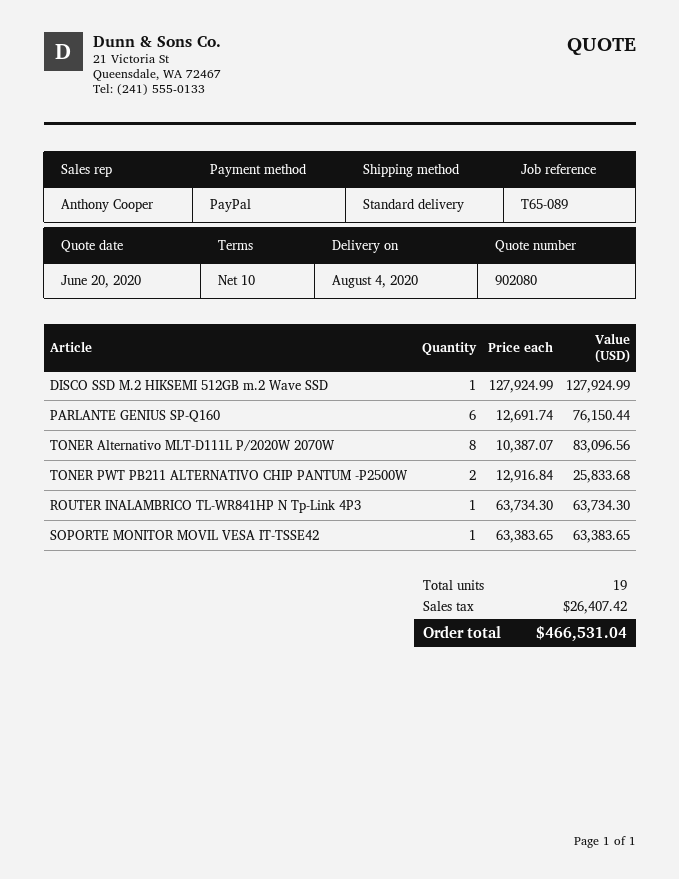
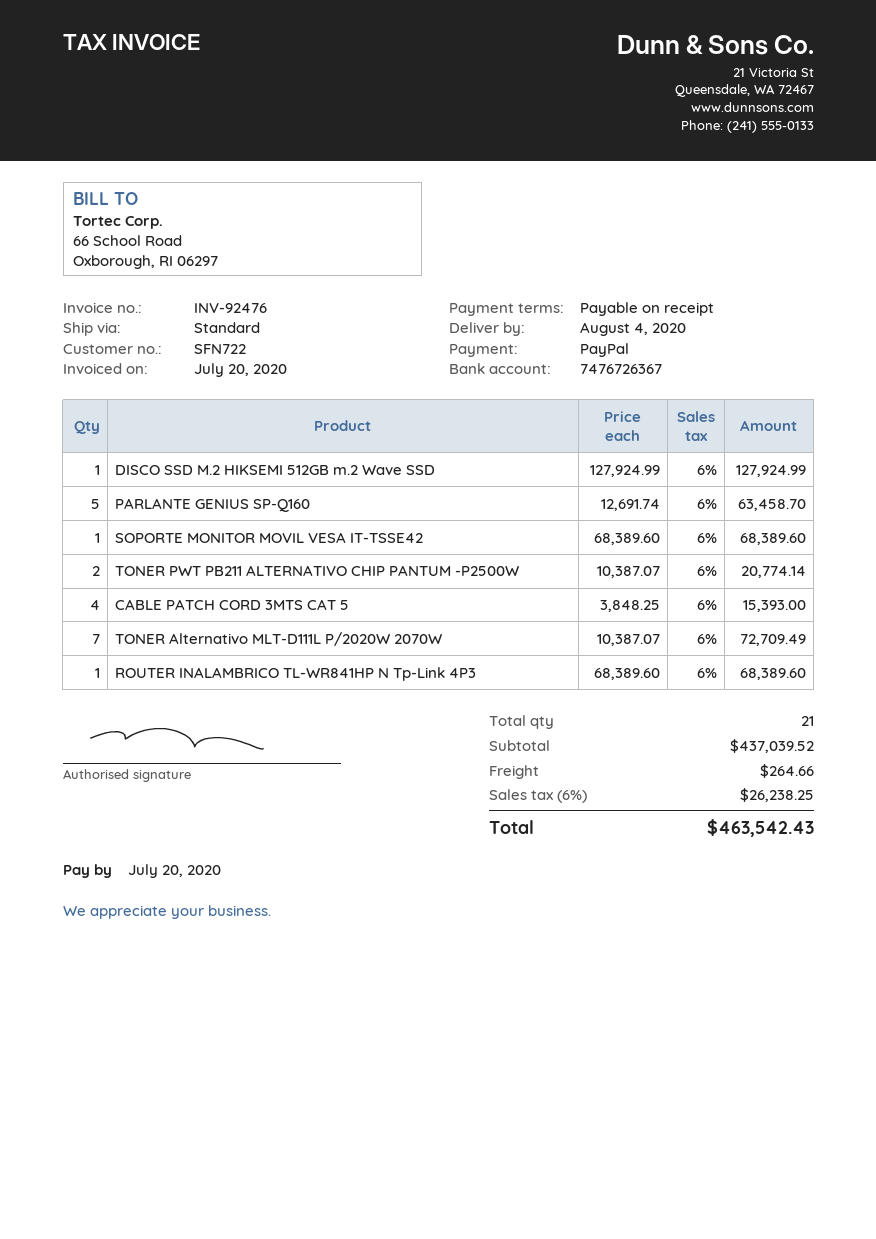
payment terms: 10 days -> on receipt
PARLANTE GENIUS SP-Q160: 6 x 12691.74 = 76150.44 -> 5 x 12691.74 = 63458.70
TONER Alternativo MLT-D111L P/2020W 2070W: 8 x 10387.07 = 83096.56 -> 7 x 10387.07 = 72709.49
TONER PWT PB211 ALTERNATIVO CHIP PANTUM -P2500W: 2 x 12916.84 = 25833.68 -> 2 x 10387.07 = 20774.14
ROUTER INALAMBRICO TL-WR841HP N Tp-Link 4P3: 1 x 63734.30 = 63734.30 -> 1 x 68389.60 = 68389.60
SOPORTE MONITOR MOVIL VESA IT-TSSE42: 1 x 63383.65 = 63383.65 -> 1 x 68389.60 = 68389.60
CABLE PATCH CORD 3MTS CAT 5: none -> 4 x 3848.25 = 15393.00
total quantity: 19 -> 21
shipping: none -> 264.66
tax: 26407.42 -> 26238.25
total: 466531.04 -> 463542.43

